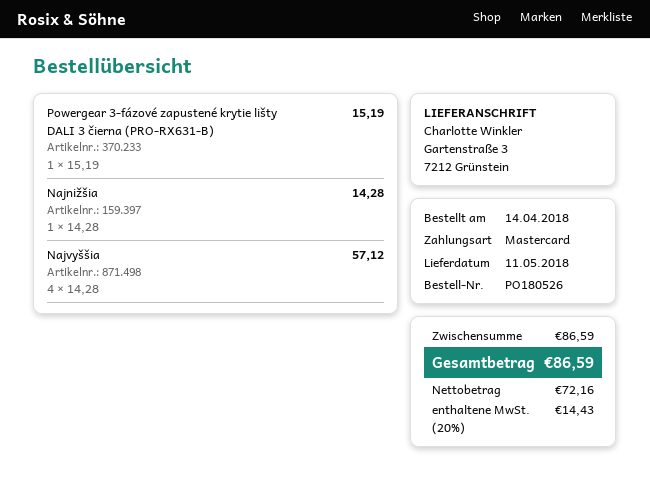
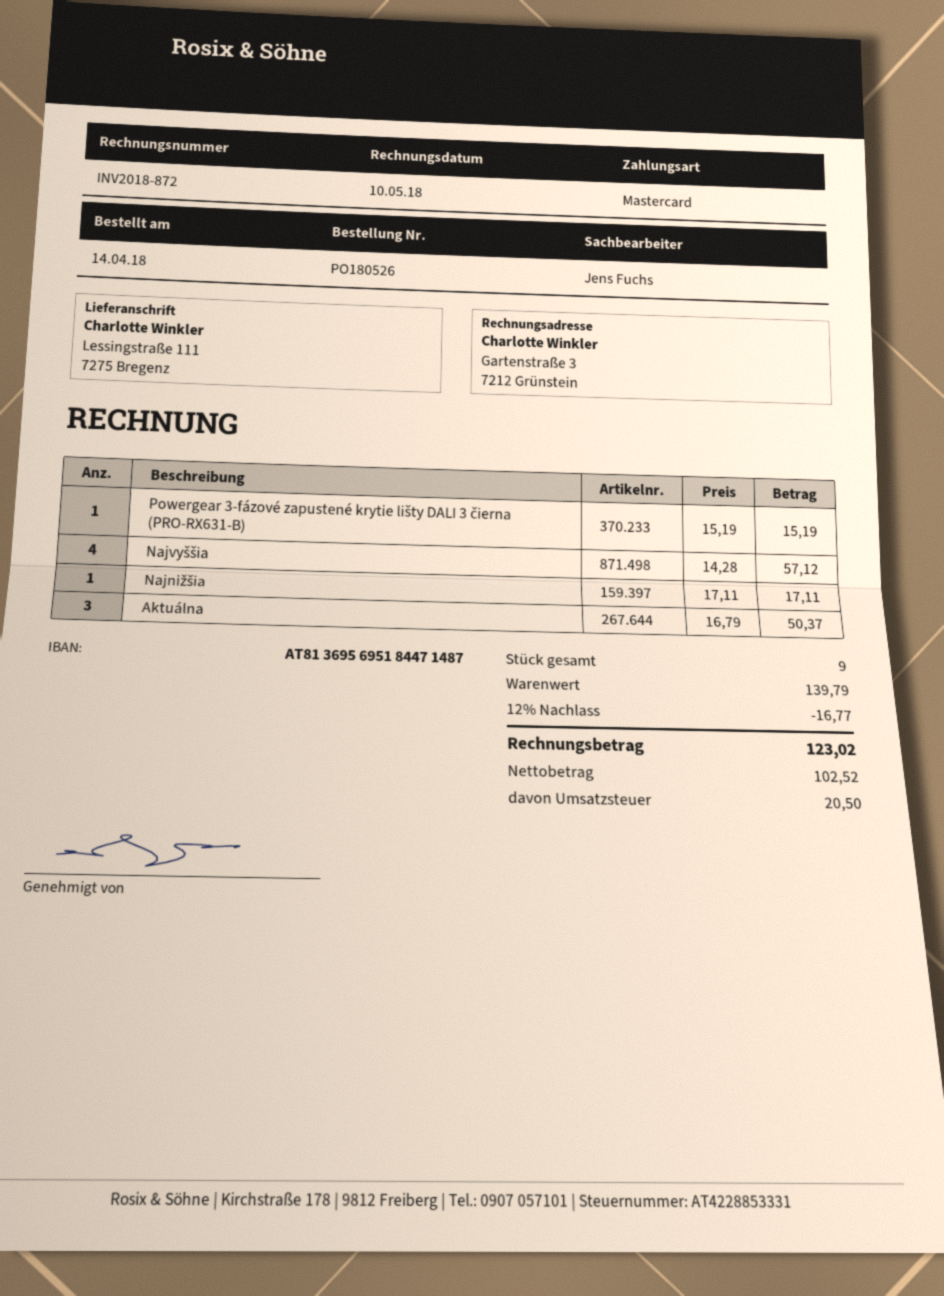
ship to: Gartenstraße 3, 7212 Grünstein -> Lessingstraße 111, 7275 Bregenz
Najnižšia: 1 x 14.28 = 14.28 -> 1 x 17.11 = 17.11
Aktuálna: none -> 3 x 16.79 = 50.37
subtotal: 86.59 -> 139.79
discount: none -> 12% = 16.77
net: 72.16 -> 102.52
tax: 14.43 -> 20.50
total: 86.59 -> 123.02

